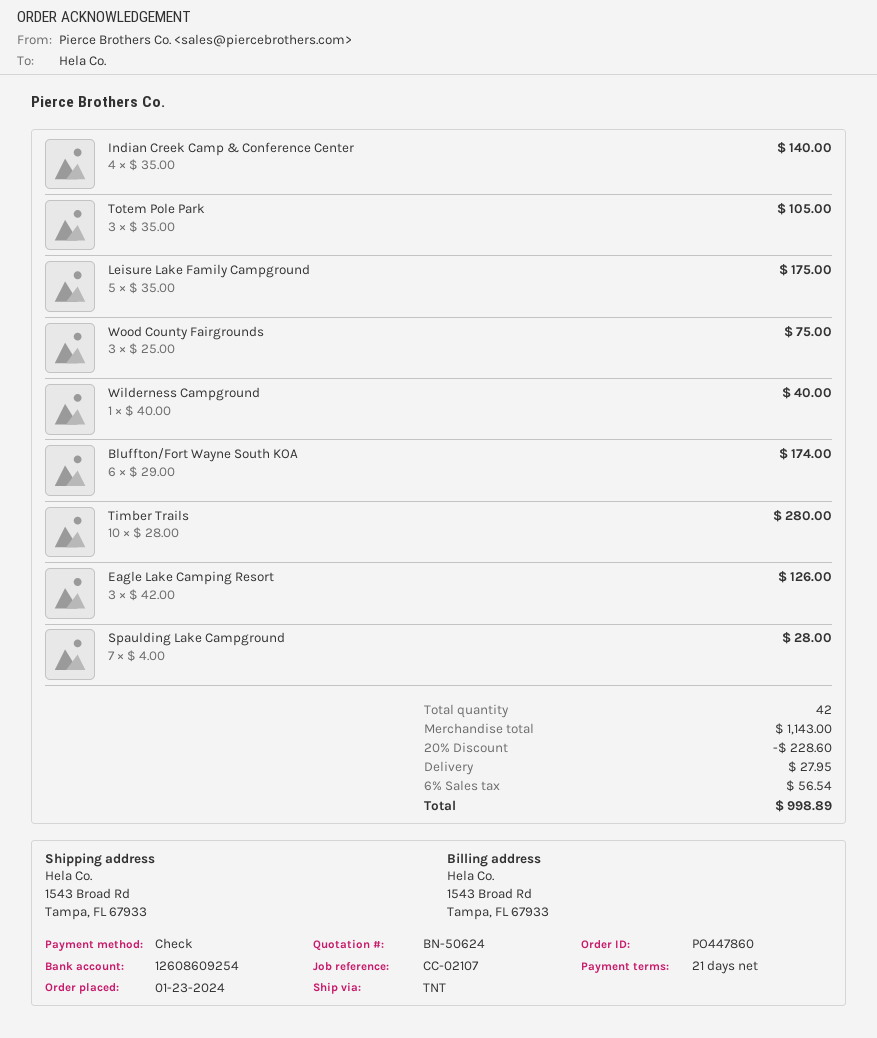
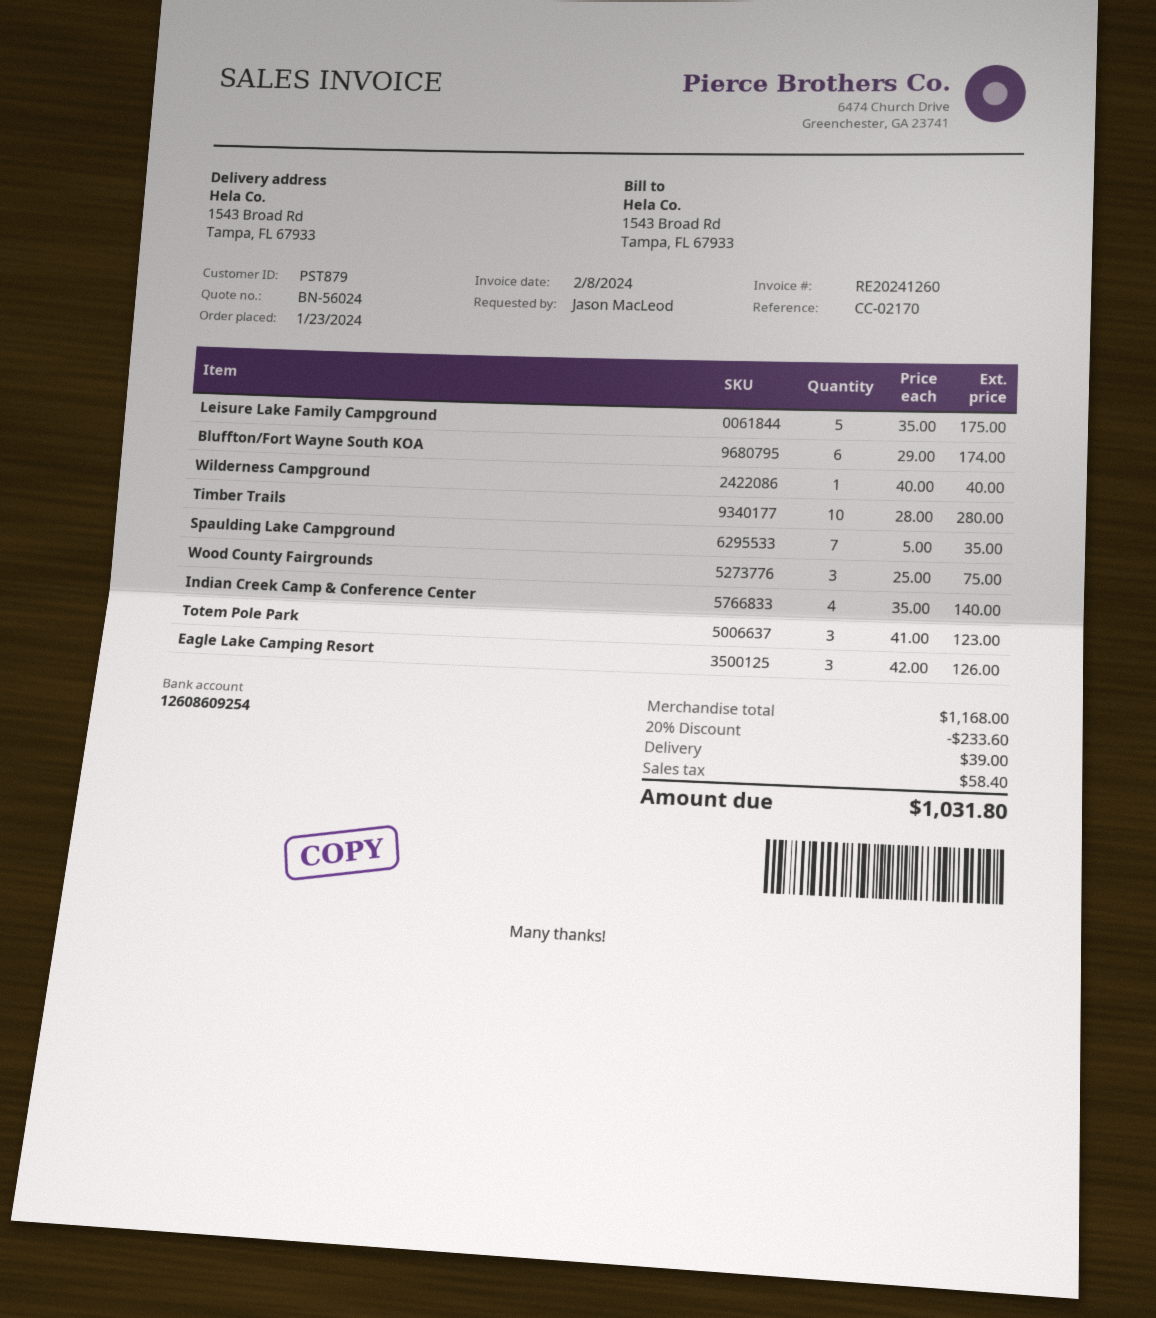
quote number: BN-50624 -> BN-56024
reference: CC-02107 -> CC-02170
Totem Pole Park: 3 x 35.00 = 105.00 -> 3 x 41.00 = 123.00
Spaulding Lake Campground: 7 x 4.00 = 28.00 -> 7 x 5.00 = 35.00
subtotal: 1143.00 -> 1168.00
discount: 20% = 228.60 -> 20% = 233.60
shipping: 27.95 -> 39.00
tax: 56.54 -> 58.40
total: 998.89 -> 1031.80

